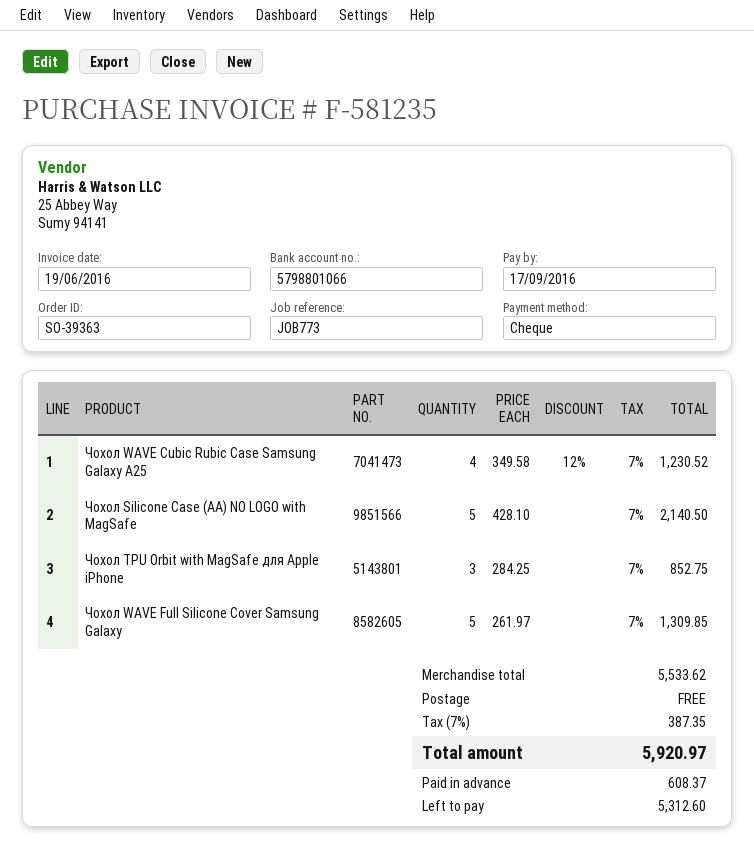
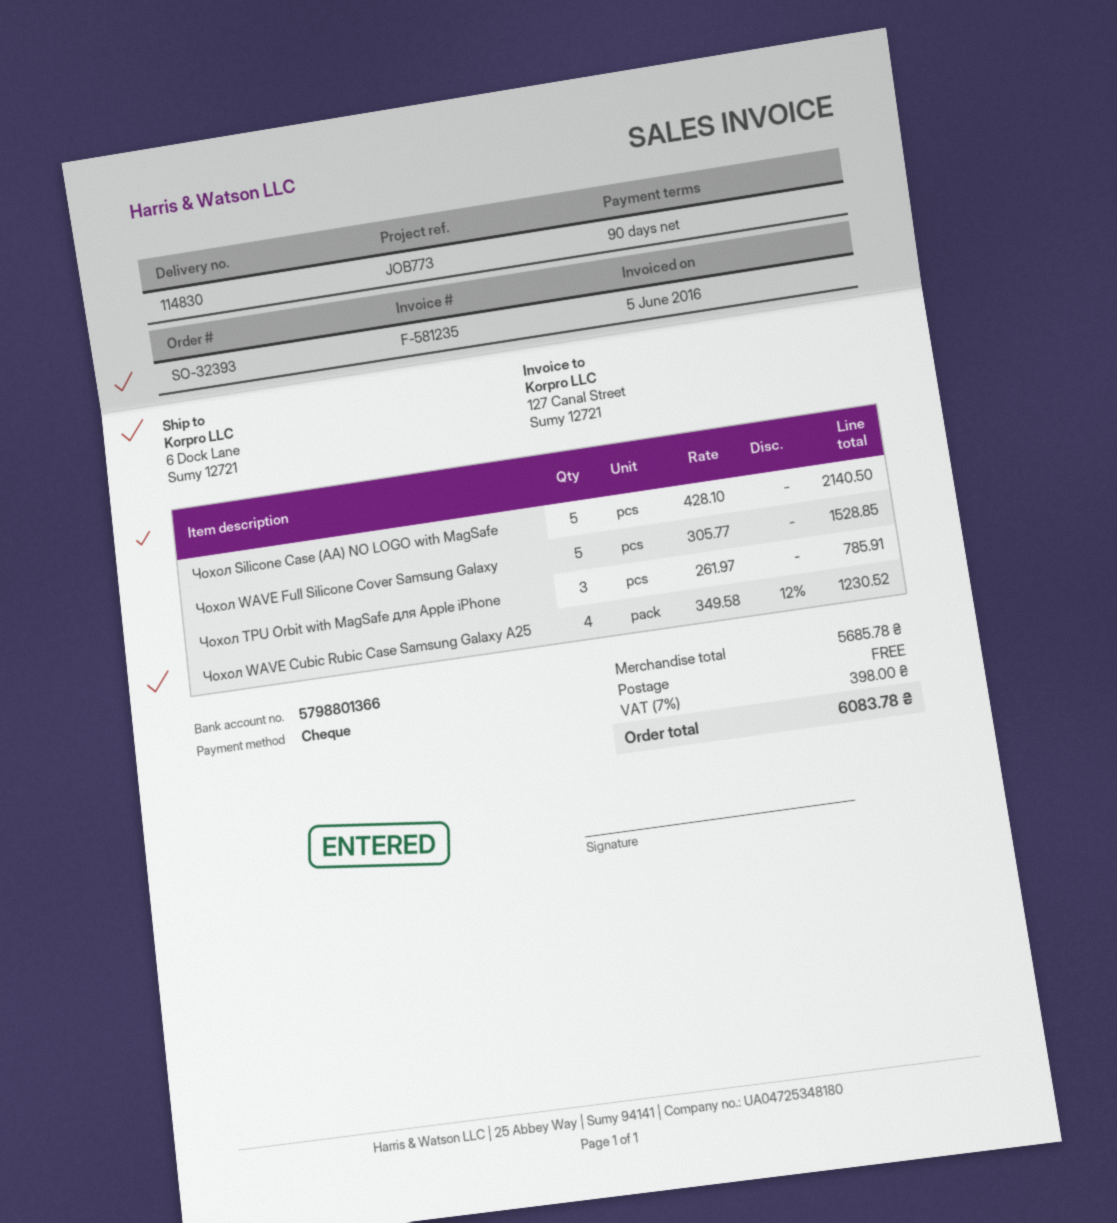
order number: SO-39363 -> SO-32393
invoice date: 2016-06-19 -> 2016-06-05
bank account: 5798801066 -> 5798801366
Чохол TPU Orbit with MagSafe для Apple iPhone: 3 x 284.25 = 852.75 -> 3 x 261.97 = 785.91
Чохол WAVE Full Silicone Cover Samsung Galaxy: 5 x 261.97 = 1309.85 -> 5 x 305.77 = 1528.85
subtotal: 5533.62 -> 5685.78
tax: 7% = 387.35 -> 7% = 398.00
total: 5920.97 -> 6083.78

